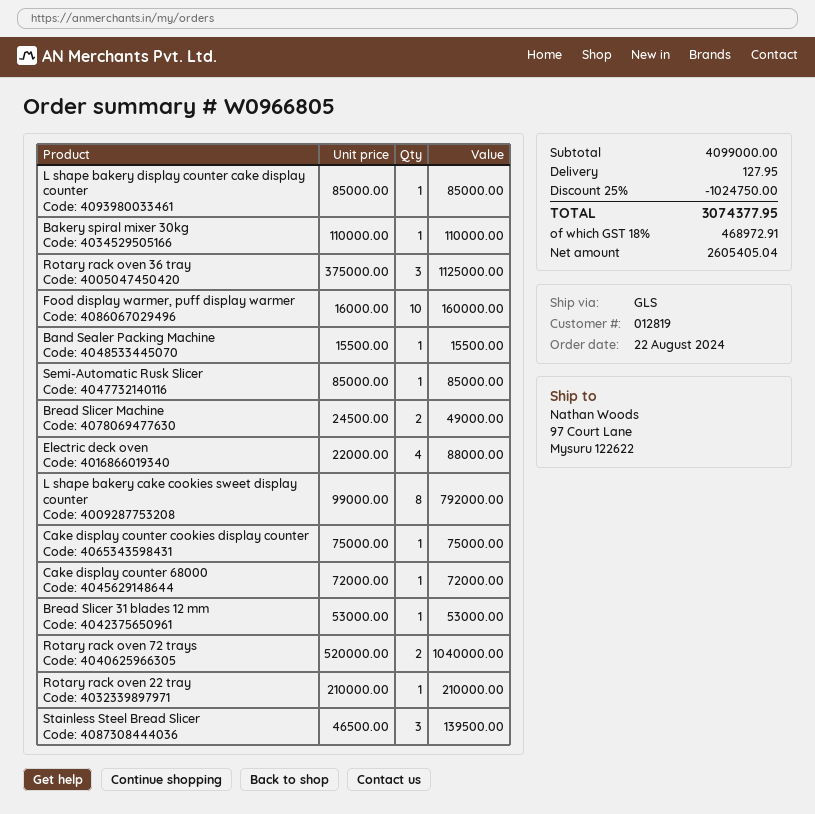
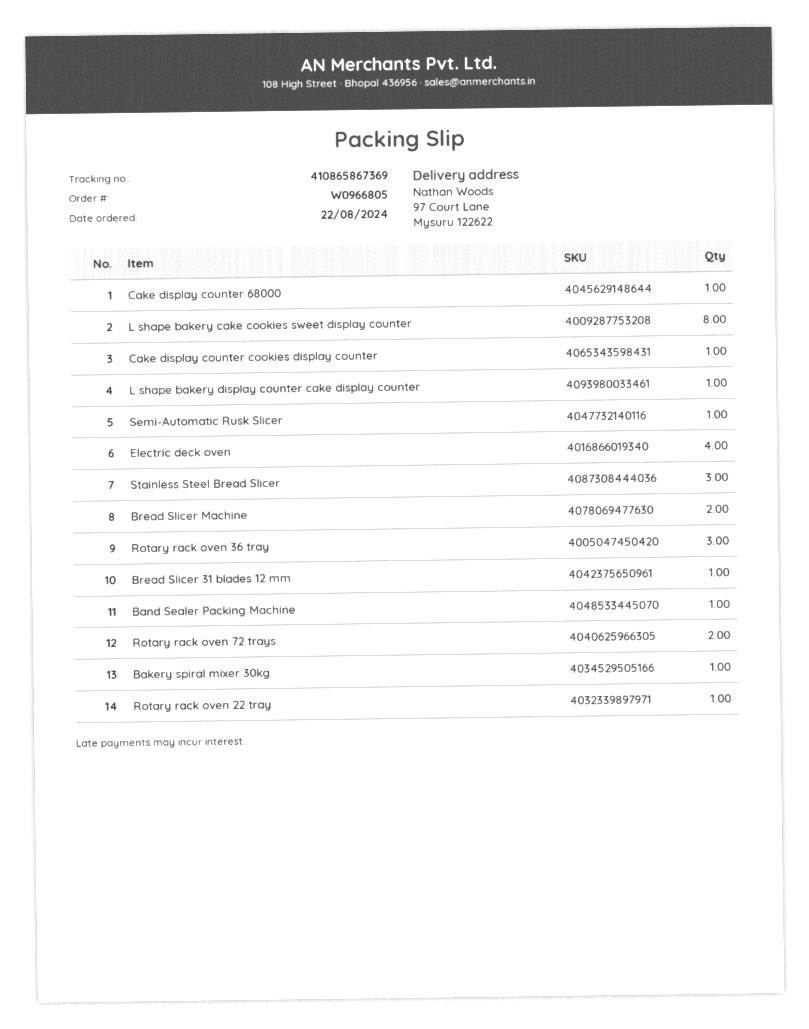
Food display warmer, puff display warmer: 10 -> none

